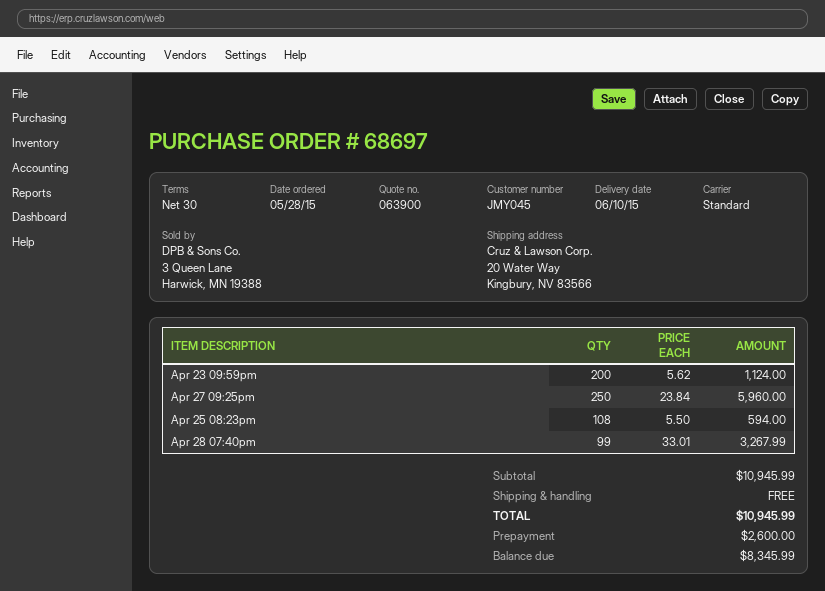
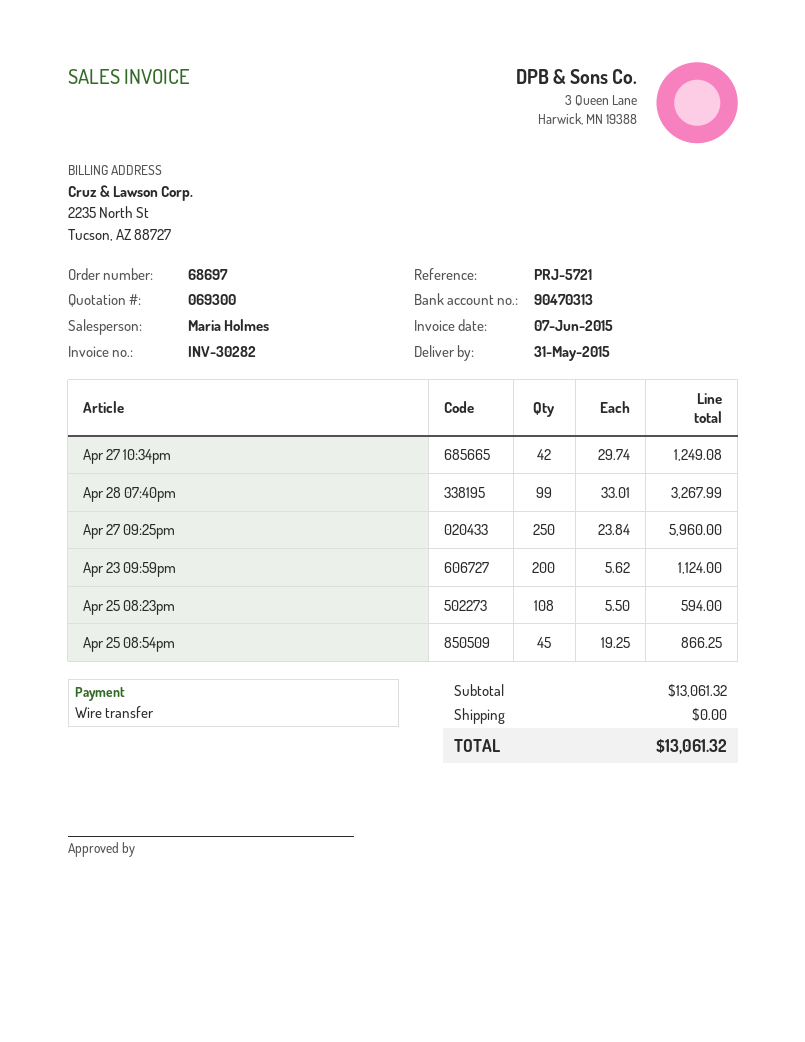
quote number: 063900 -> 069300
delivery date: 2015-06-10 -> 2015-05-31
Apr 27 10:34pm: none -> 42 x 29.74 = 1249.08
Apr 25 08:54pm: none -> 45 x 19.25 = 866.25
subtotal: 10945.99 -> 13061.32
total: 10945.99 -> 13061.32

